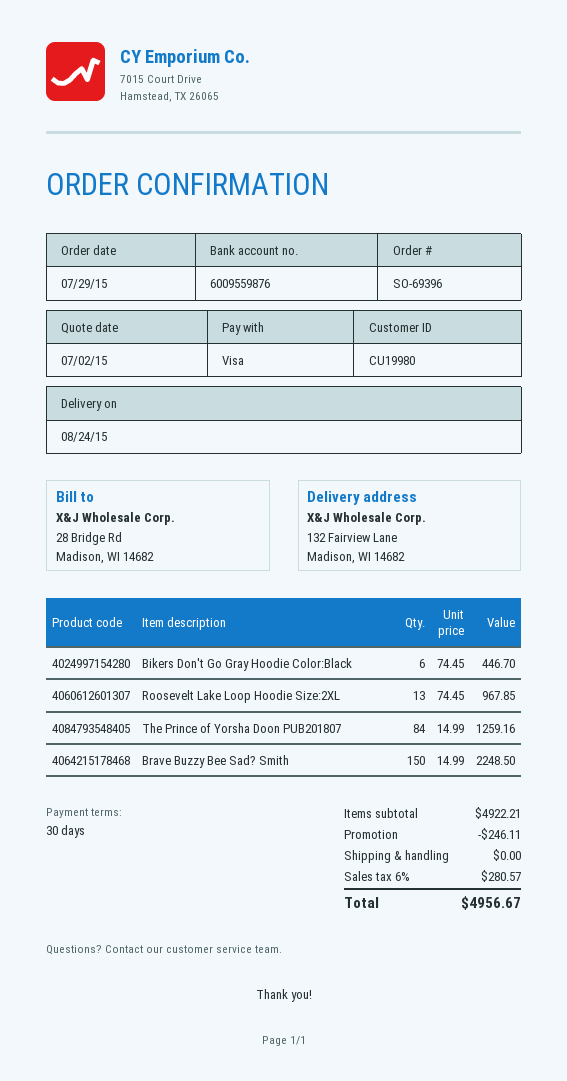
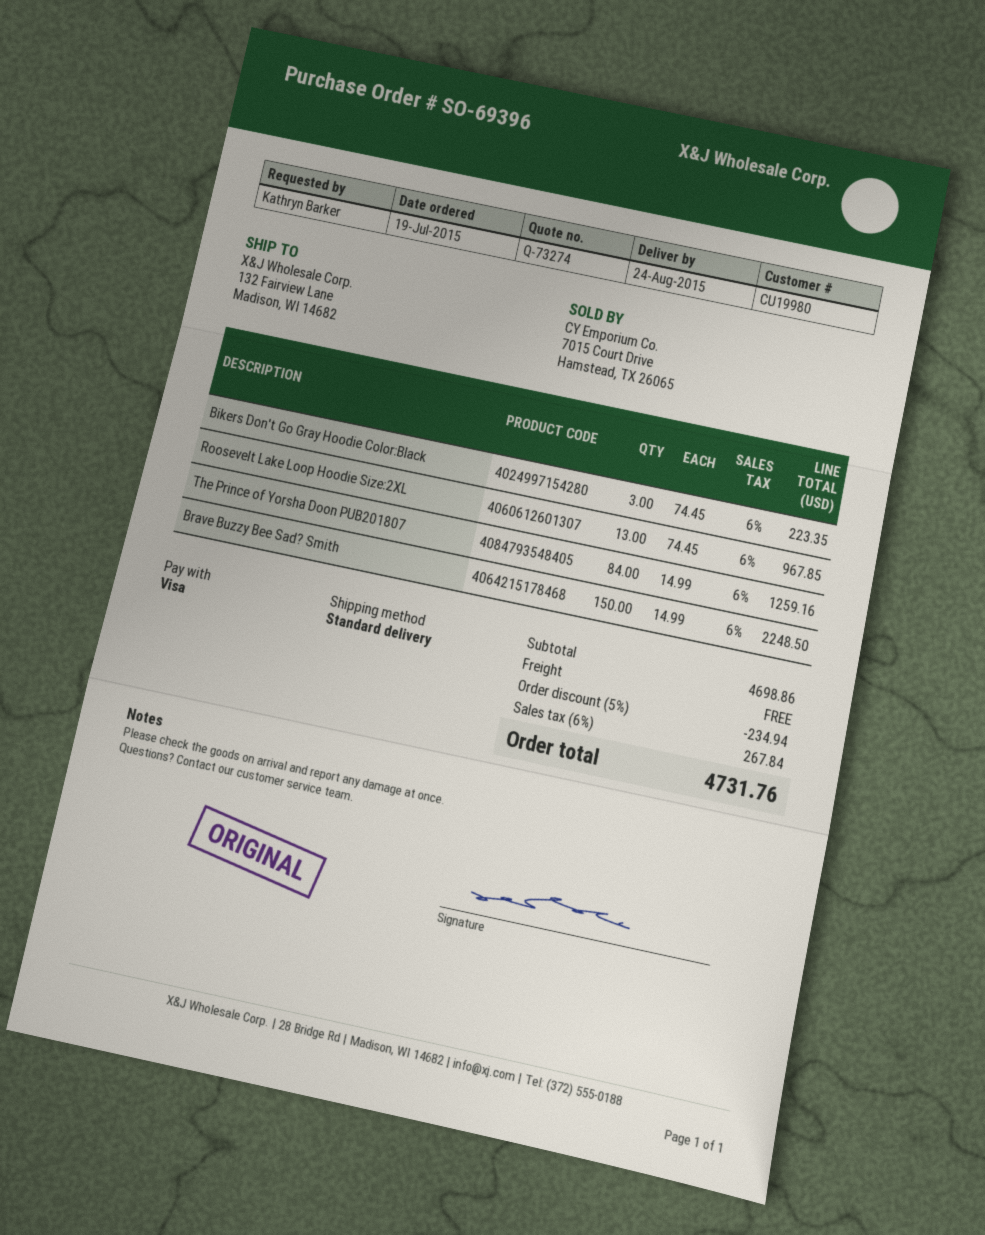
order date: 2015-07-29 -> 2015-07-19
Bikers Don't Go Gray Hoodie Color:Black: 6 x 74.45 = 446.70 -> 3 x 74.45 = 223.35
subtotal: 4922.21 -> 4698.86
discount: 246.11 -> 234.94
tax: 6% = 280.57 -> 6% = 267.84
total: 4956.67 -> 4731.76

